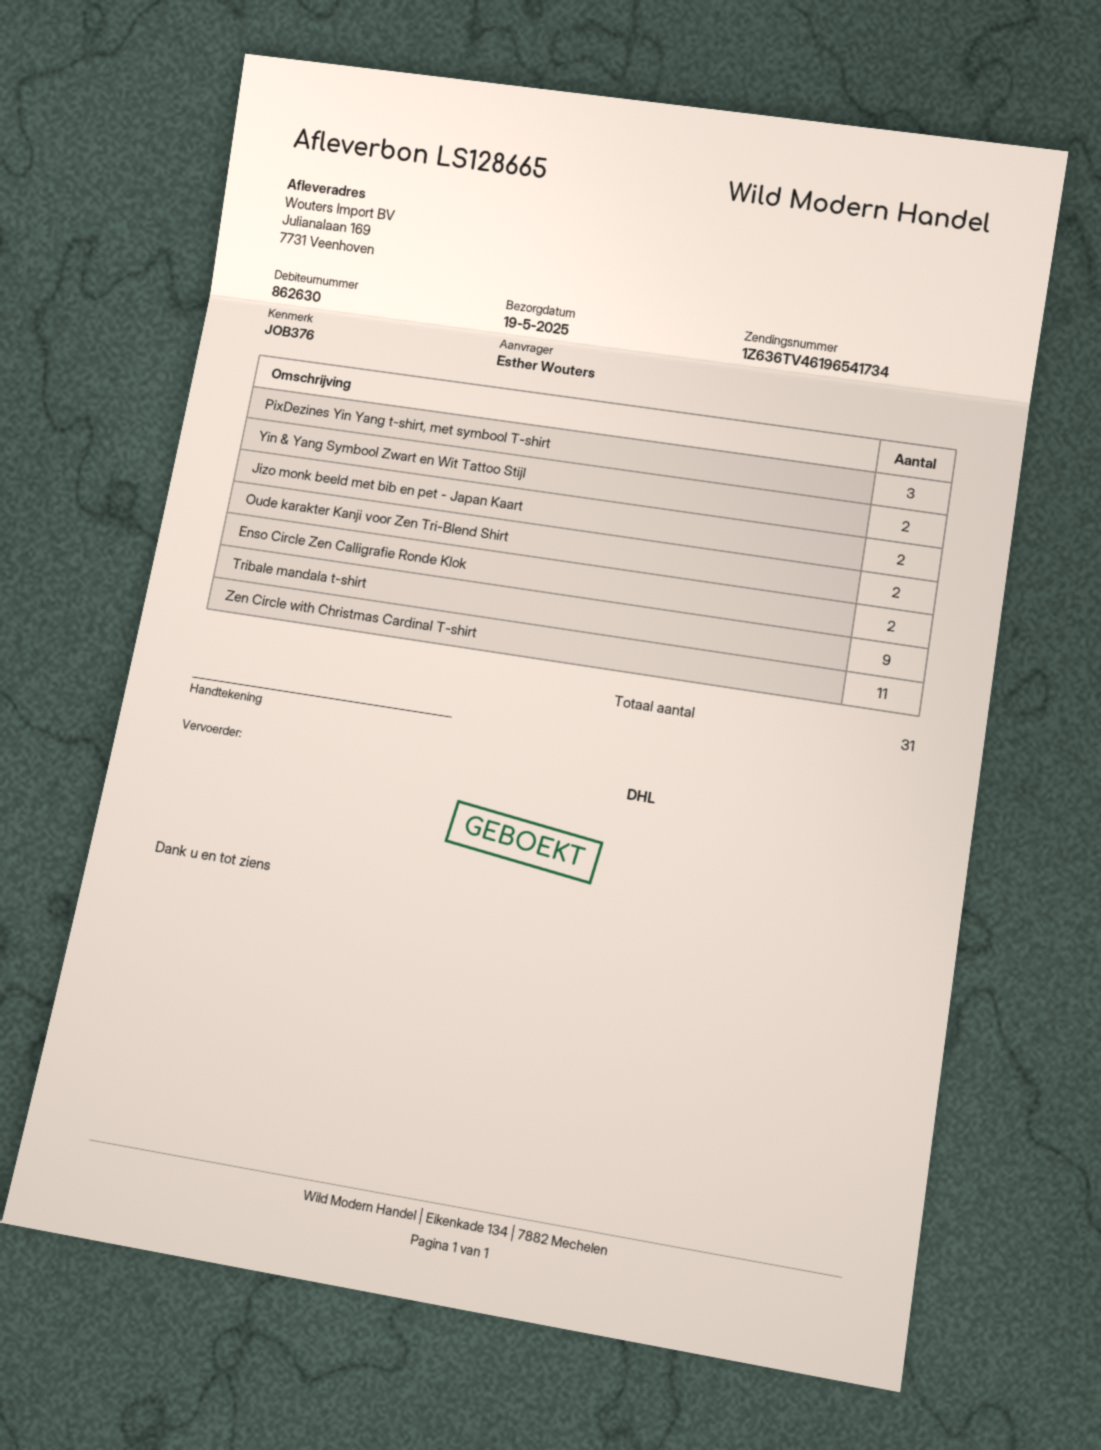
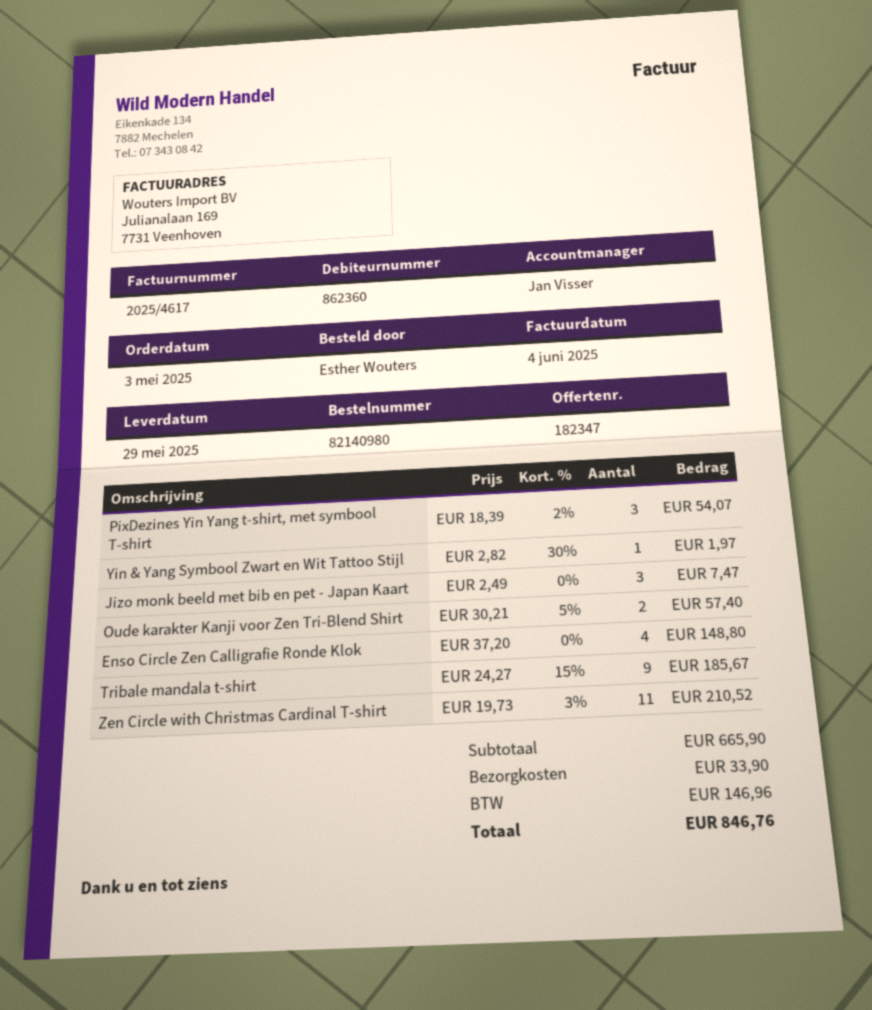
delivery date: 2025-05-19 -> 2025-05-29
customer number: 862630 -> 862360
Yin & Yang Symbool Zwart en Wit Tattoo Stijl: 2 -> 1
Jizo monk beeld met bib en pet - Japan Kaart: 2 -> 3
Enso Circle Zen Calligrafie Ronde Klok: 2 -> 4

